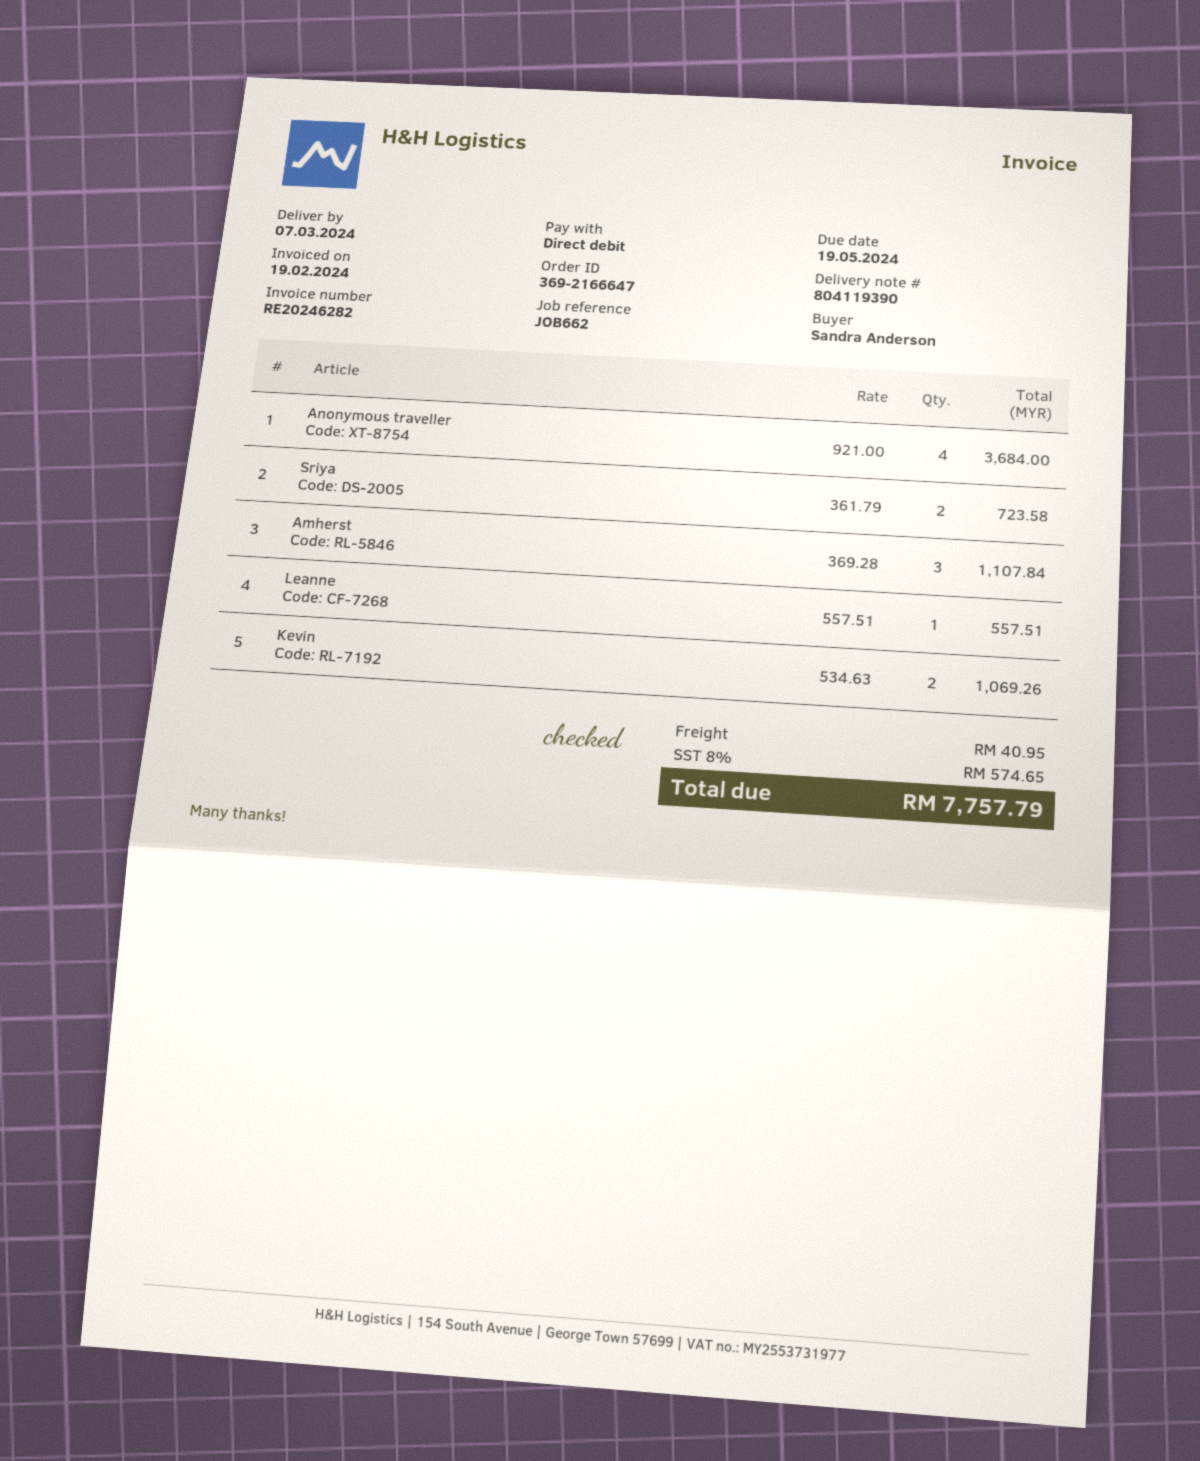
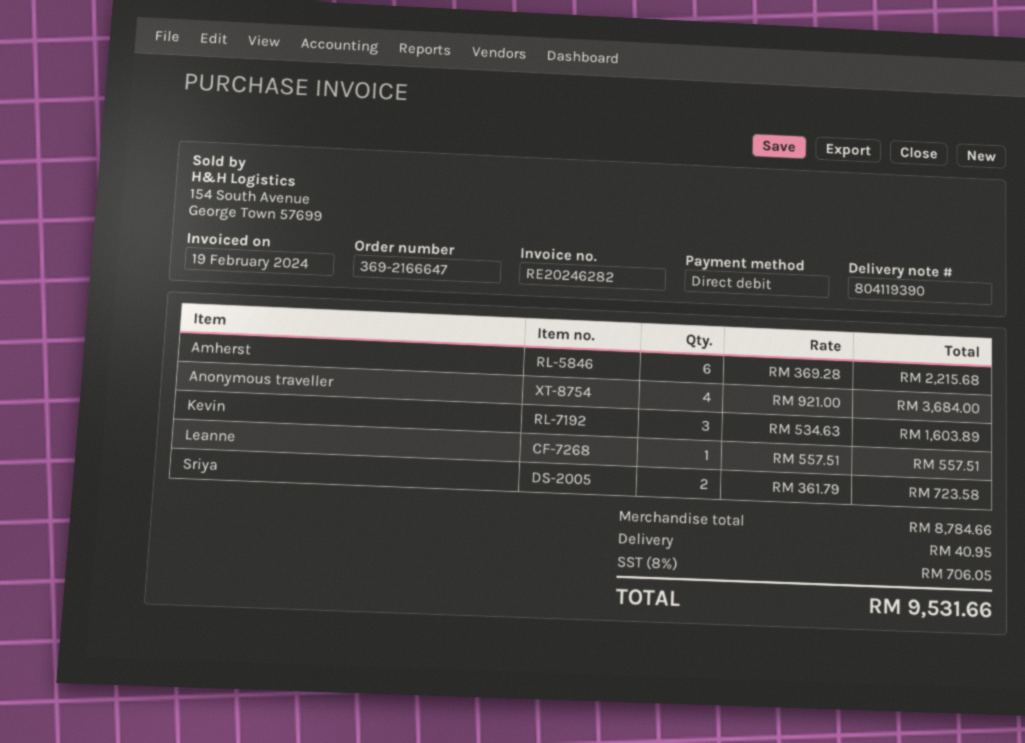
Amherst: 3 x 369.28 = 1107.84 -> 6 x 369.28 = 2215.68
Kevin: 2 x 534.63 = 1069.26 -> 3 x 534.63 = 1603.89
tax: 8% = 574.65 -> 8% = 706.05
total: 7757.79 -> 9531.66

